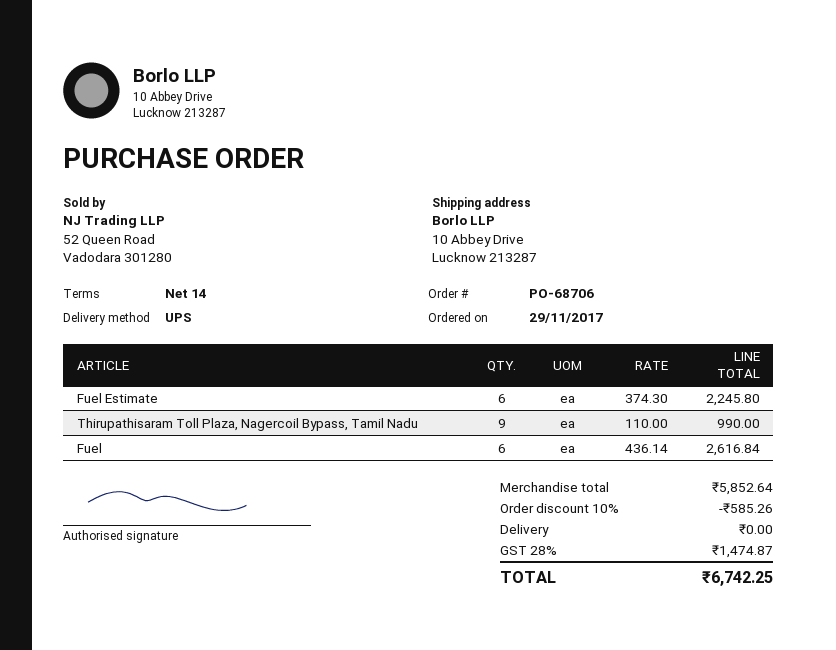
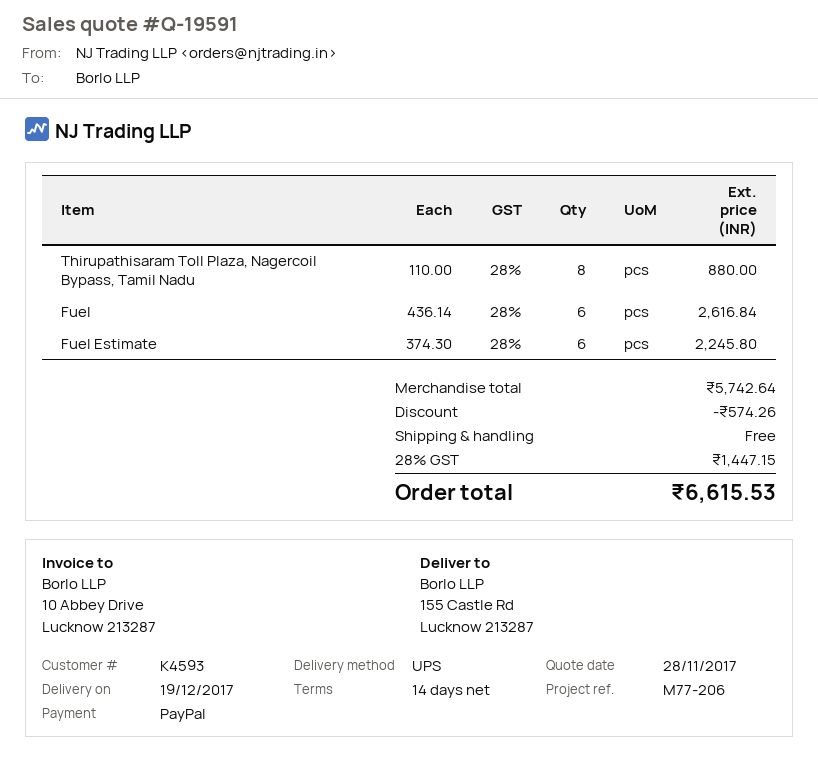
ship to: 10 Abbey Drive, Lucknow 213287 -> 155 Castle Rd, Lucknow 213287
Thirupathisaram Toll Plaza, Nagercoil Bypass, Tamil Nadu: 9 x 110.00 = 990.00 -> 8 x 110.00 = 880.00
subtotal: 5852.64 -> 5742.64
discount: 585.26 -> 574.26
tax: 28% = 1474.87 -> 28% = 1447.15
total: 6742.25 -> 6615.53

